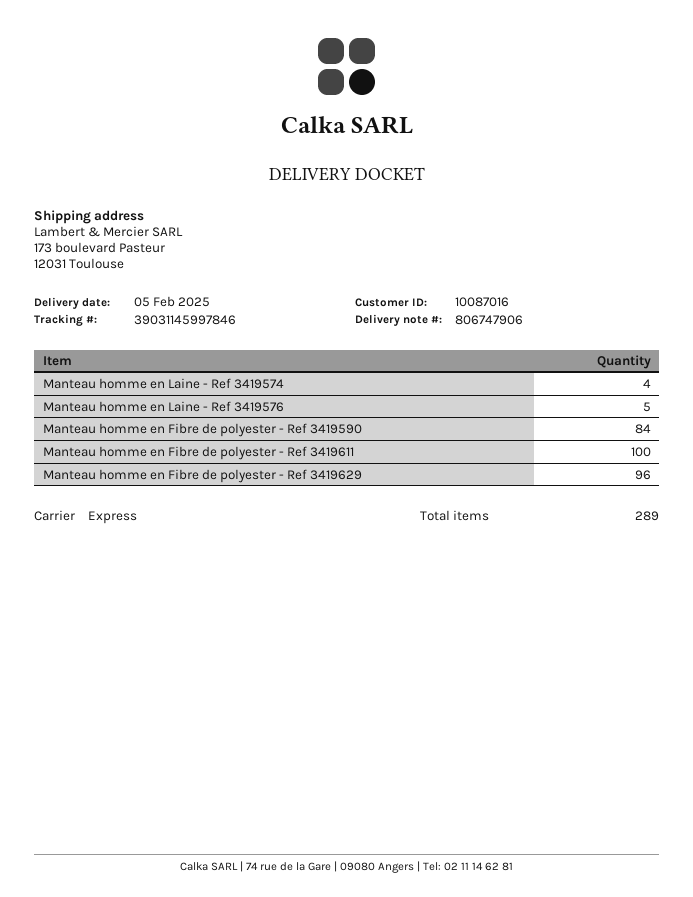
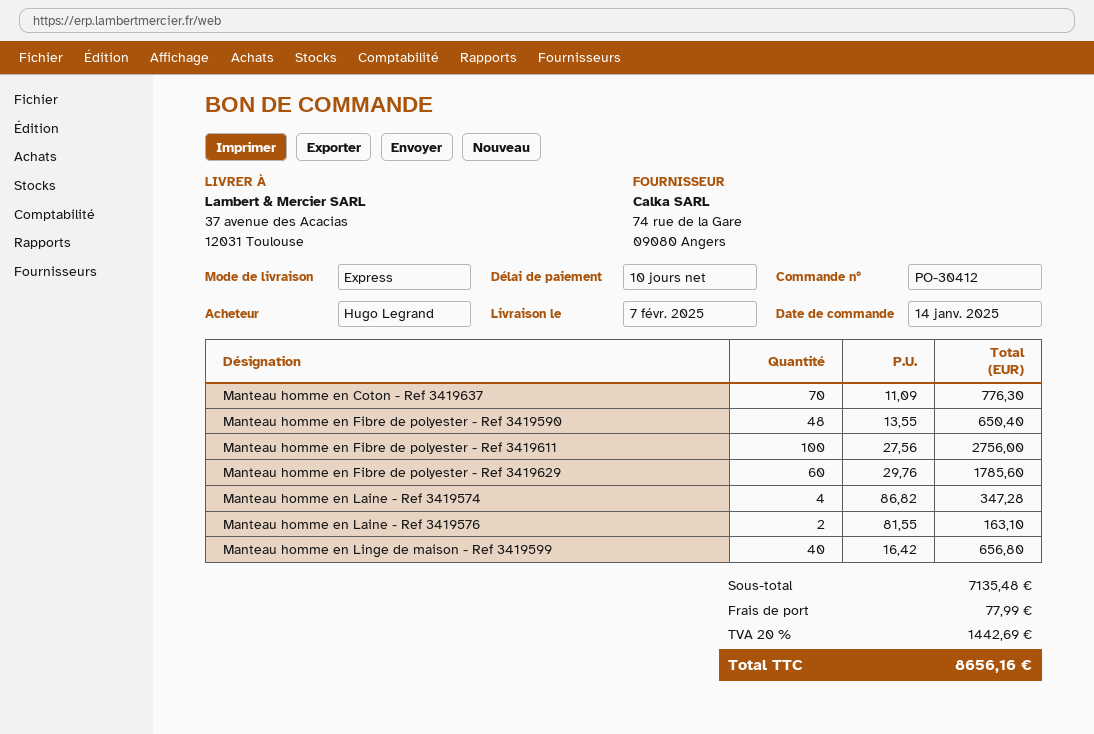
delivery date: 2025-02-05 -> 2025-02-07
ship to: 173 boulevard Pasteur, 12031 Toulouse -> 37 avenue des Acacias, 12031 Toulouse
Manteau homme en Laine - Ref 3419576: 5 -> 2
Manteau homme en Fibre de polyester - Ref 3419590: 84 -> 48
Manteau homme en Fibre de polyester - Ref 3419629: 96 -> 60
Manteau homme en Coton - Ref 3419637: none -> 70
Manteau homme en Linge de maison - Ref 3419599: none -> 40

